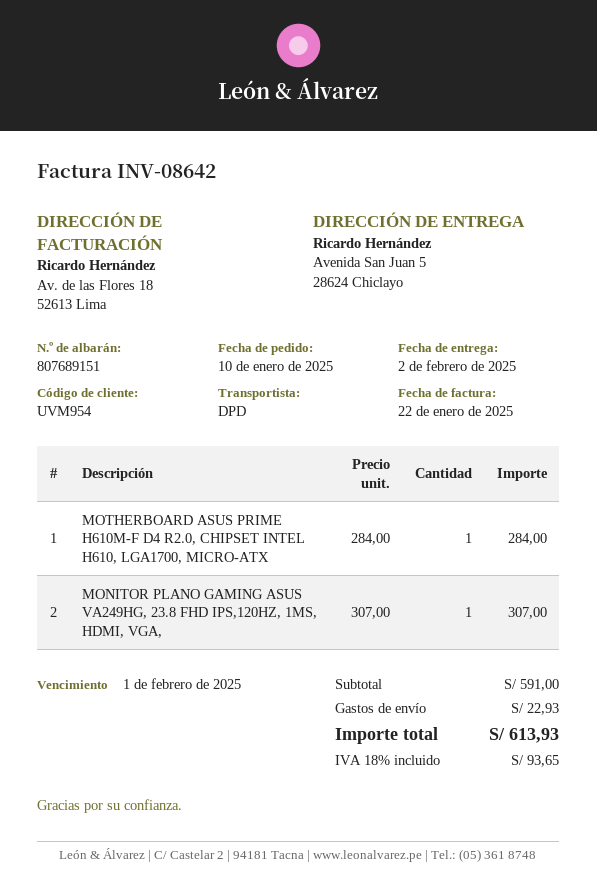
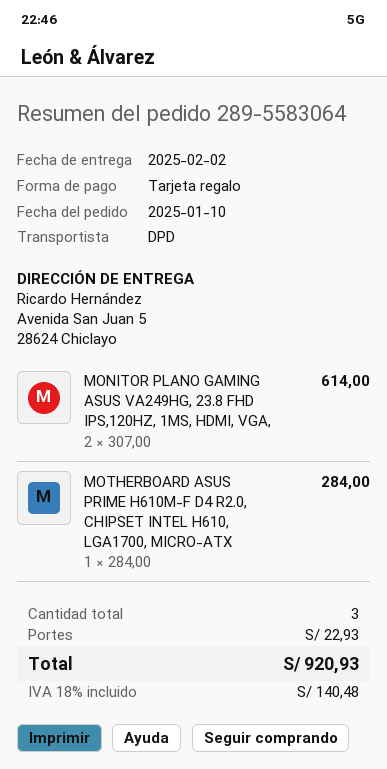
MONITOR PLANO GAMING ASUS VA249HG, 23.8 FHD IPS,120HZ, 1MS, HDMI, VGA,: 1 x 307.00 = 307.00 -> 2 x 307.00 = 614.00
tax: 18% = 93.65 -> 18% = 140.48
total: 613.93 -> 920.93

